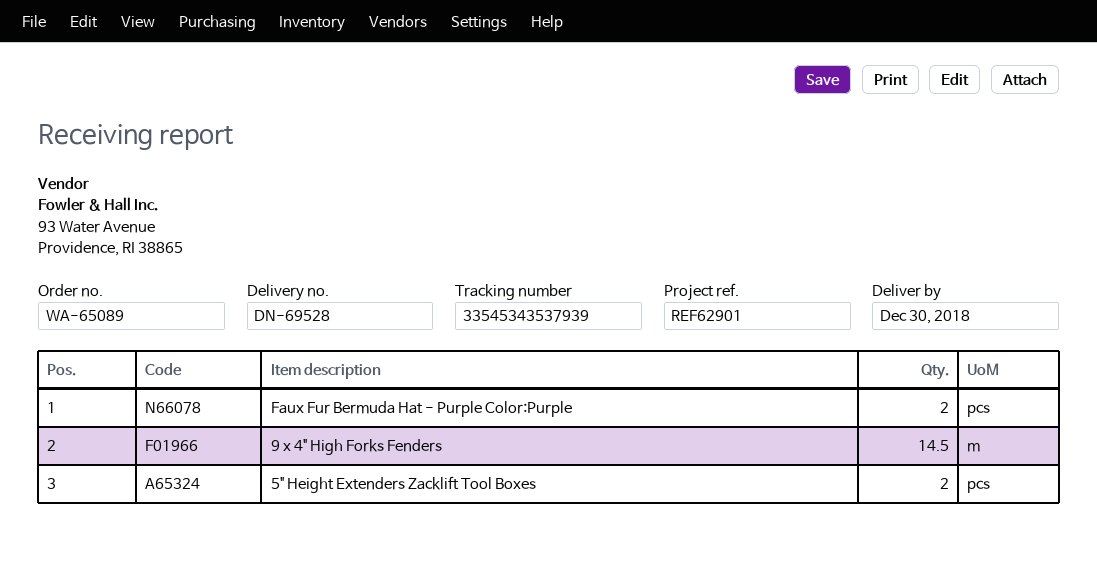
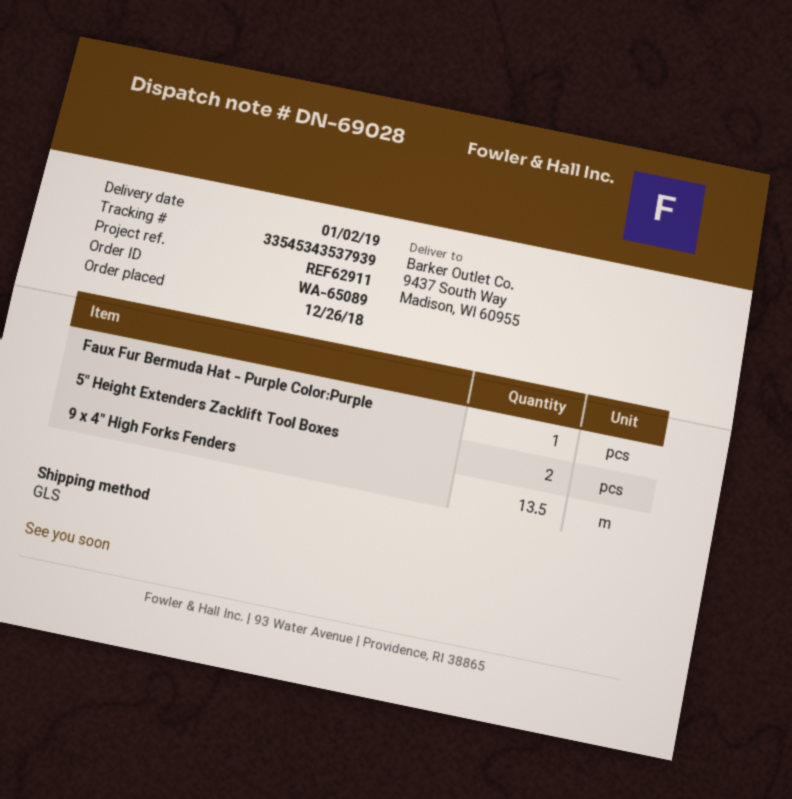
delivery note number: DN-69528 -> DN-69028
delivery date: 2018-12-30 -> 2019-01-02
reference: REF62901 -> REF62911
Faux Fur Bermuda Hat - Purple Color:Purple: 2 -> 1
9 x 4" High Forks Fenders: 14.5 -> 13.5

